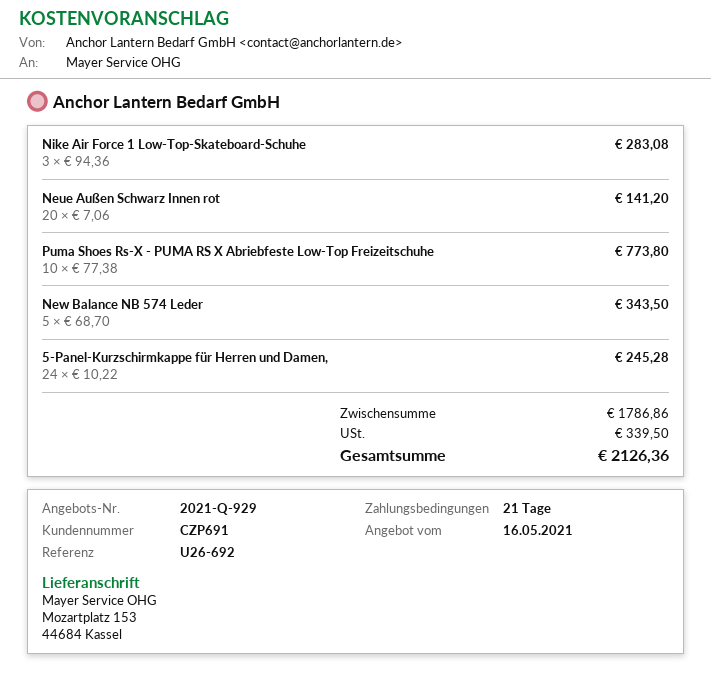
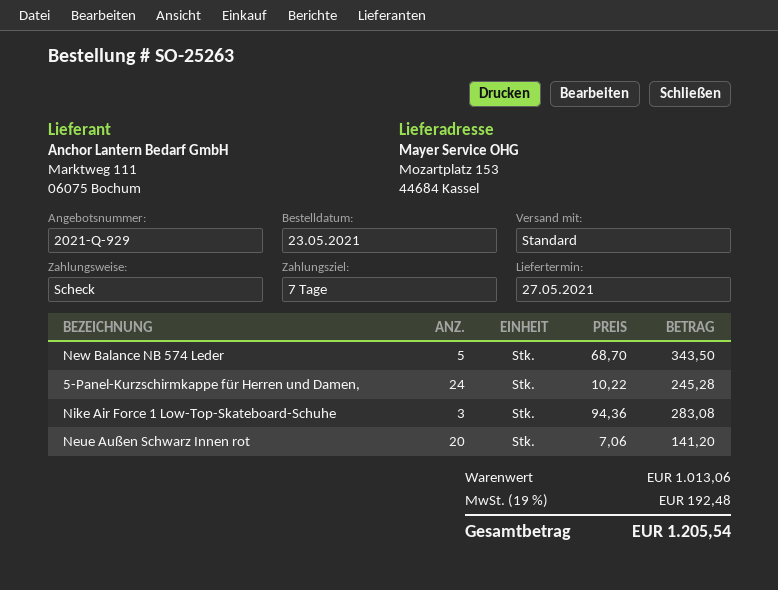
payment terms: 21 days -> 7 days
Puma Shoes Rs-X - PUMA RS X Abriebfeste Low-Top Freizeitschuhe: 10 x 77.38 = 773.80 -> none
subtotal: 1786.86 -> 1013.06
tax: 339.50 -> 192.48
total: 2126.36 -> 1205.54

